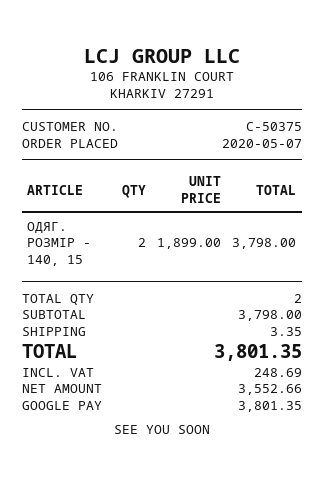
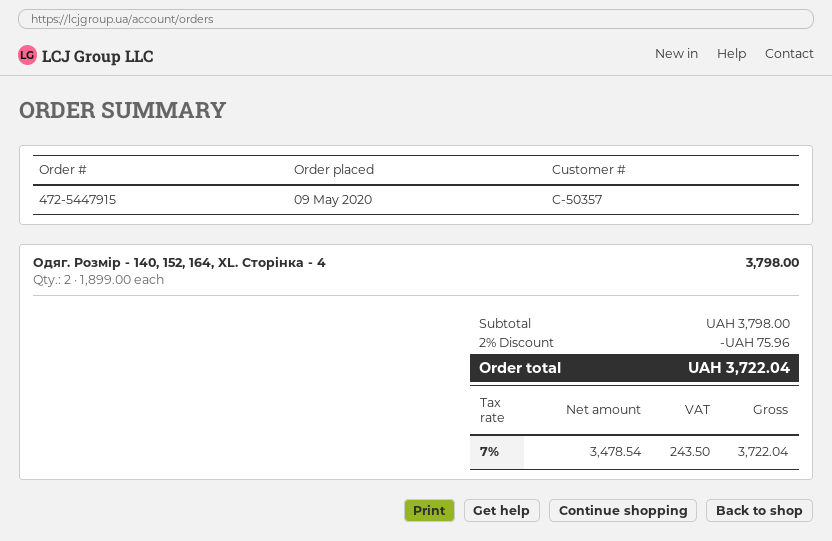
order date: 2020-05-07 -> 2020-05-09
customer number: C-50375 -> C-50357
discount: none -> 2% = 75.96
shipping: 3.35 -> none
net: 3552.66 -> 3478.54
tax: 248.69 -> 243.50
total: 3801.35 -> 3722.04

